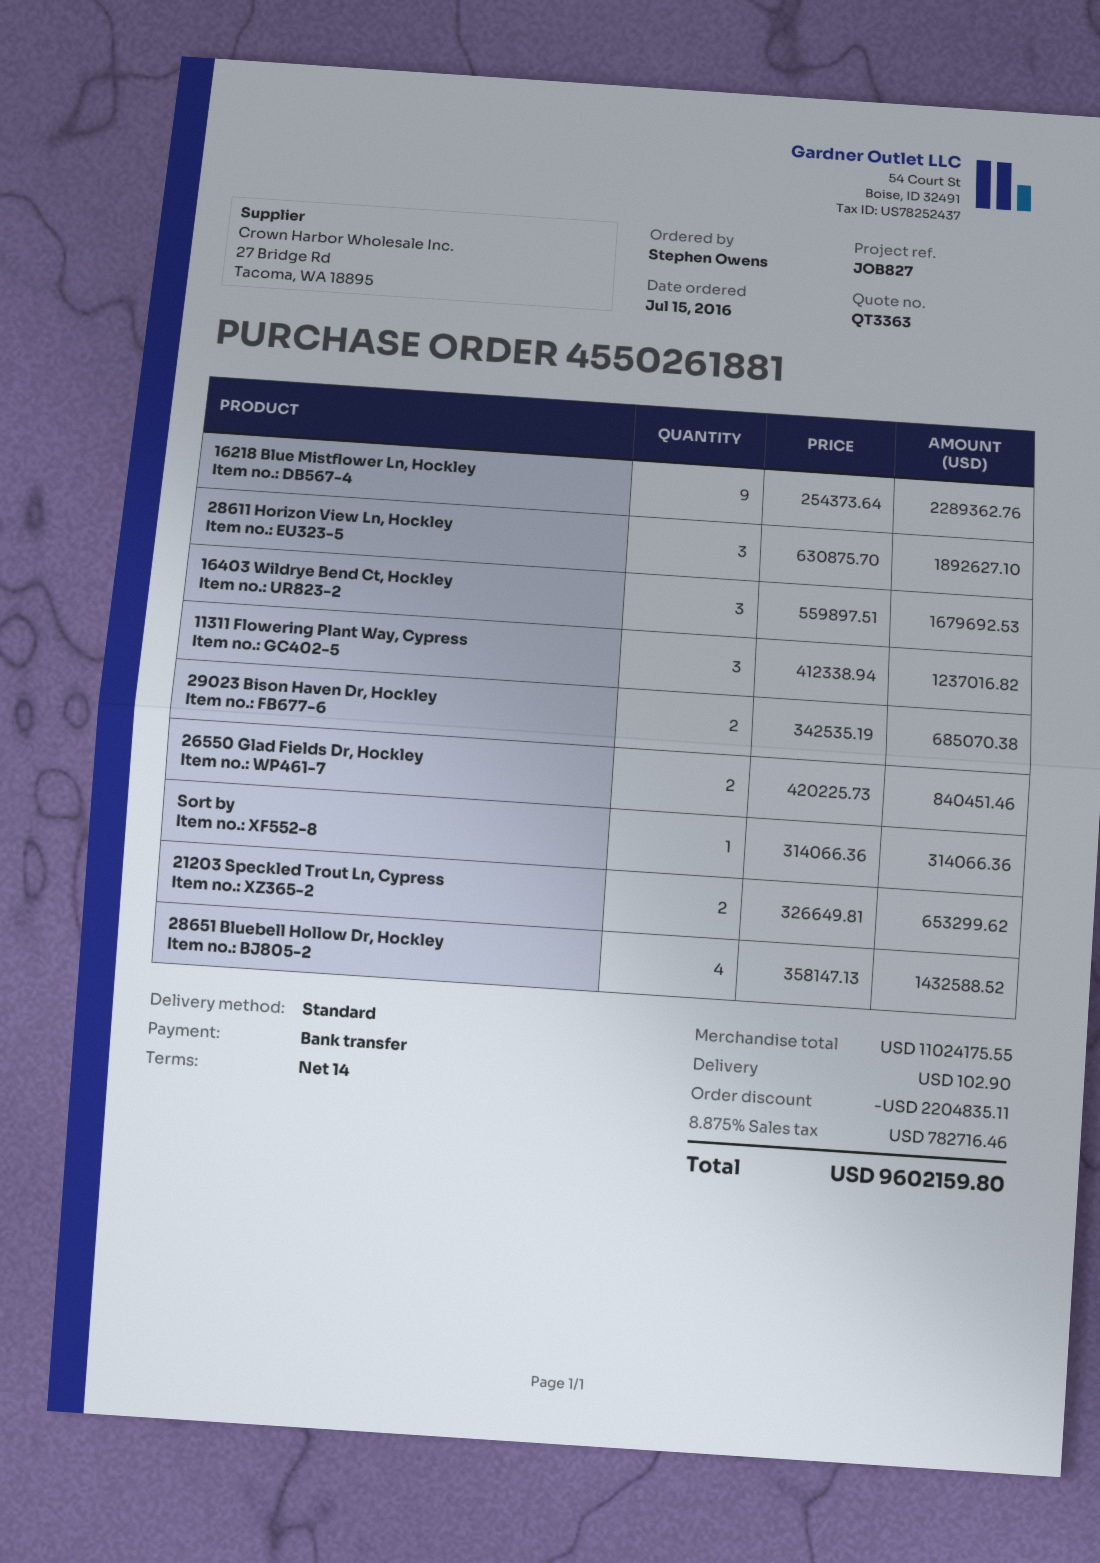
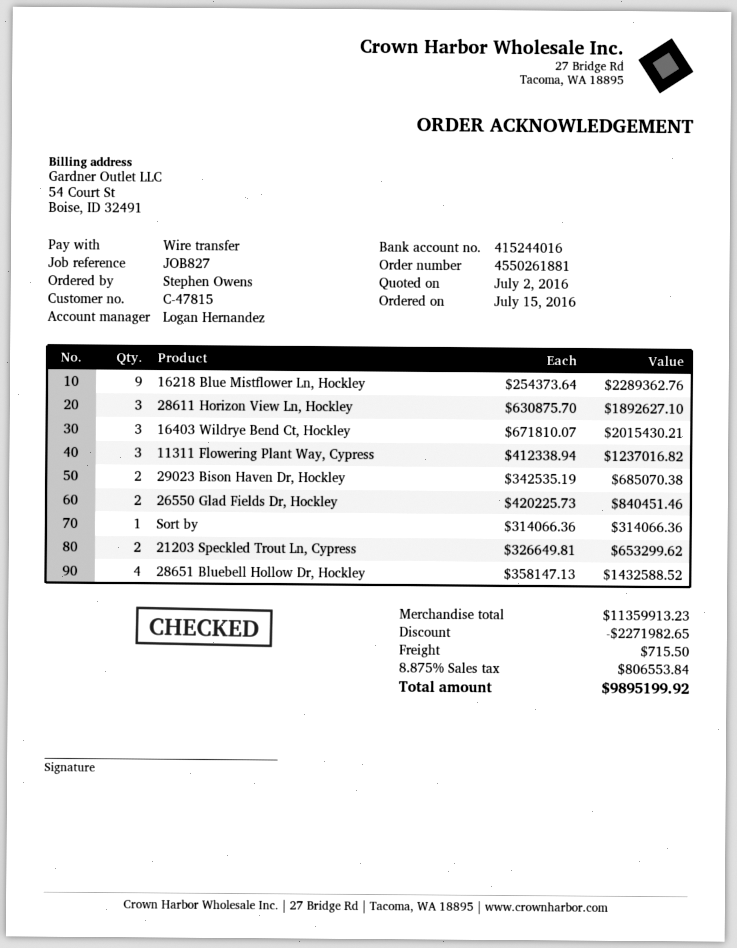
16403 Wildrye Bend Ct, Hockley: 3 x 559897.51 = 1679692.53 -> 3 x 671810.07 = 2015430.21
subtotal: 11024175.55 -> 11359913.23
discount: 2204835.11 -> 2271982.65
shipping: 102.90 -> 715.50
tax: 8.875% = 782716.46 -> 8.875% = 806553.84
total: 9602159.80 -> 9895199.92

